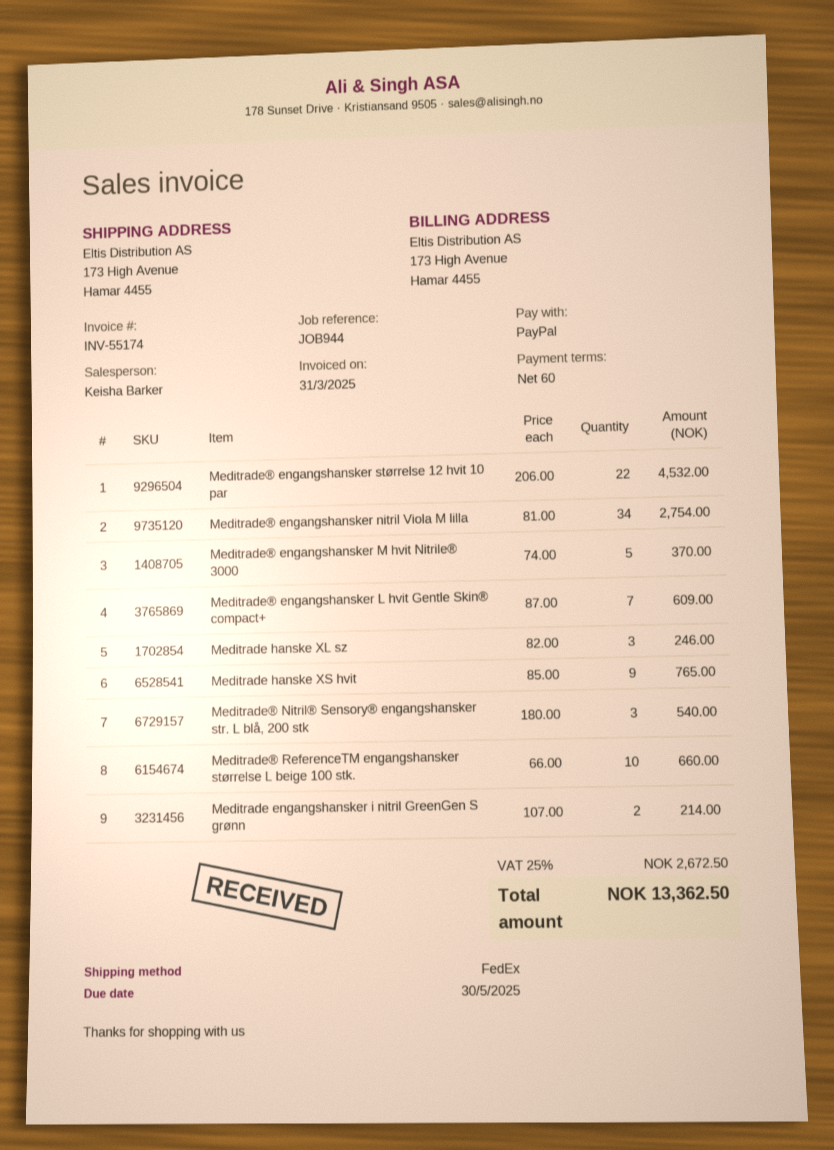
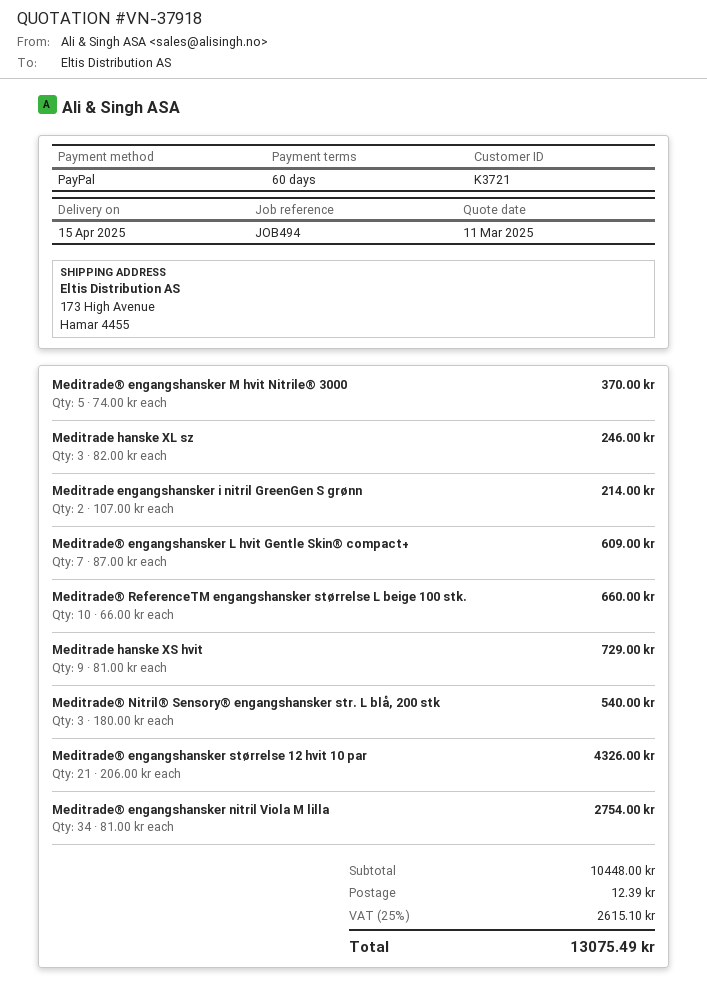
reference: JOB944 -> JOB494
Meditrade® engangshansker størrelse 12 hvit 10 par: 22 x 206.00 = 4532.00 -> 21 x 206.00 = 4326.00
Meditrade hanske XS hvit: 9 x 85.00 = 765.00 -> 9 x 81.00 = 729.00
shipping: none -> 12.39
tax: 25% = 2672.50 -> 25% = 2615.10
total: 13362.50 -> 13075.49

